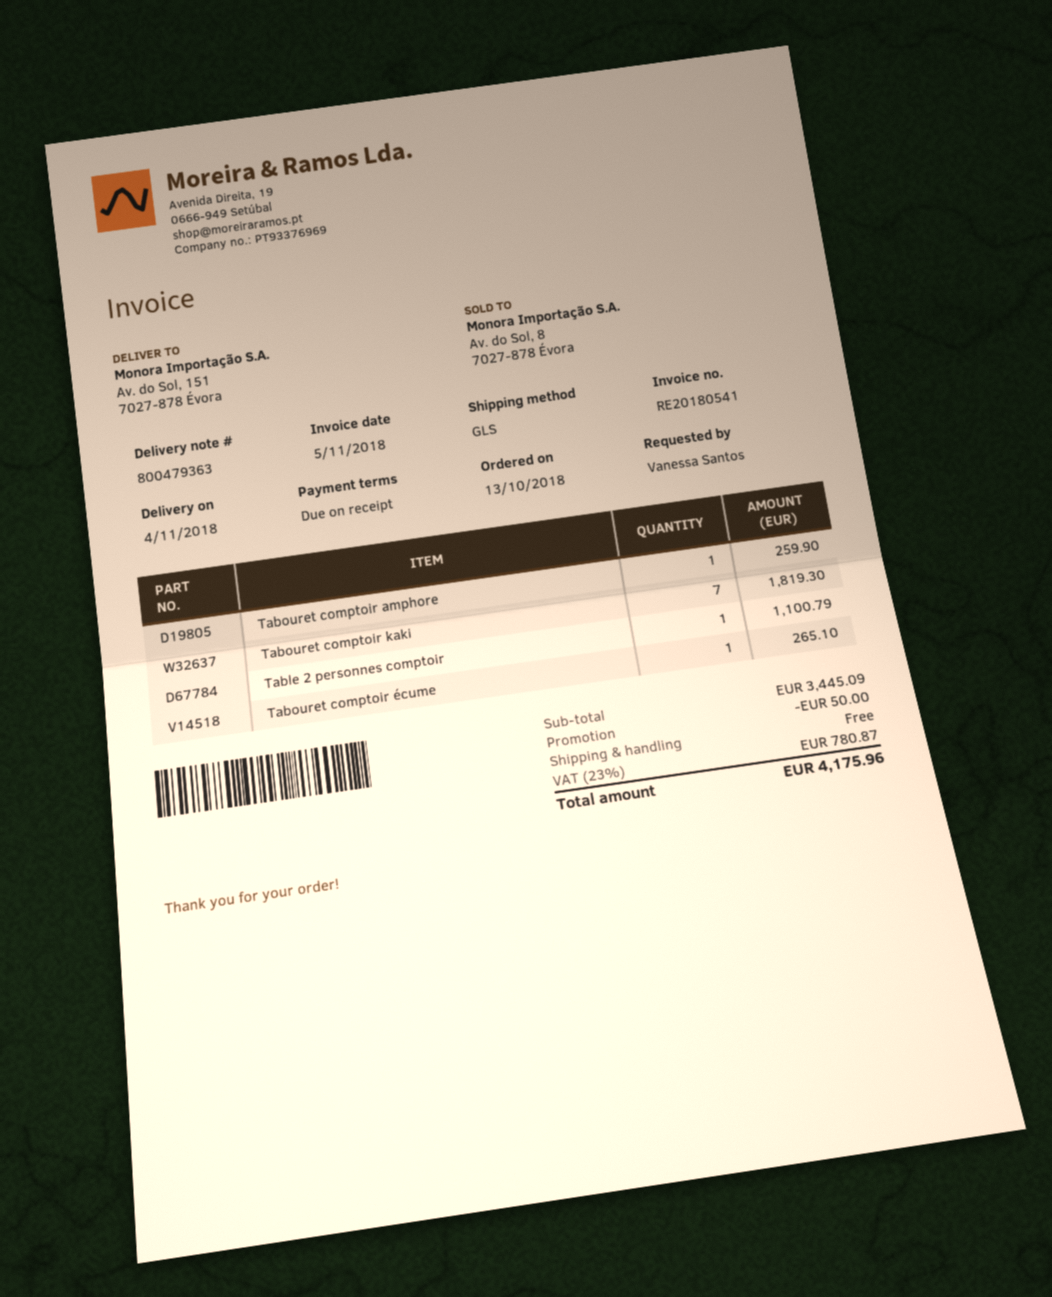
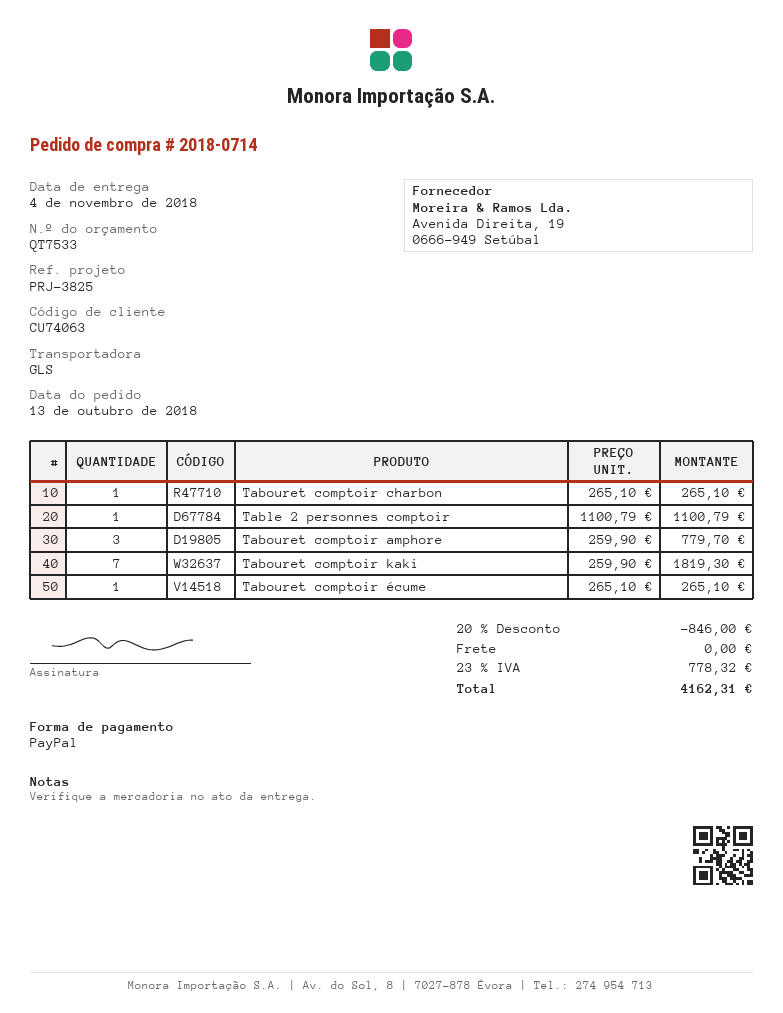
Tabouret comptoir amphore: 1 for 259.90 -> 3 for 779.70
Tabouret comptoir charbon: none -> 1 for 265.10
discount: 50.00 -> 846.00
tax: 23% = 780.87 -> 23% = 778.32
total: 4175.96 -> 4162.31

